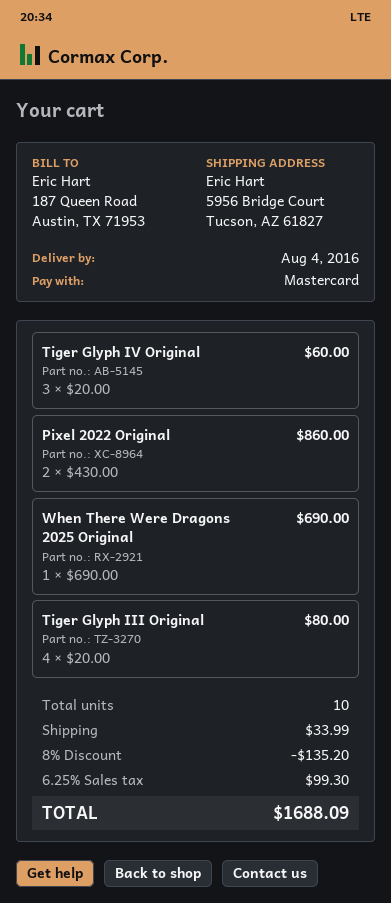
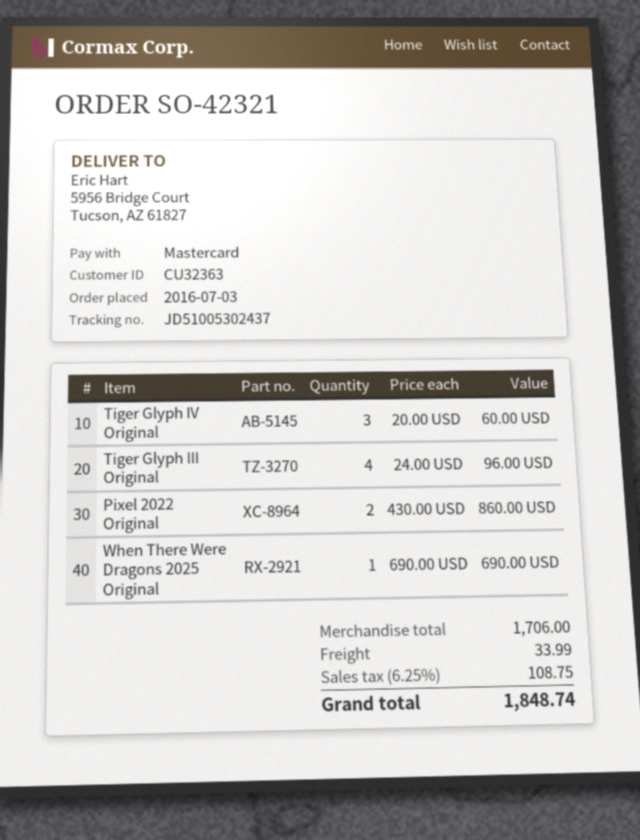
Tiger Glyph III Original: 4 x 20.00 = 80.00 -> 4 x 24.00 = 96.00
discount: 8% = 135.20 -> none
tax: 6.25% = 99.30 -> 6.25% = 108.75
total: 1688.09 -> 1848.74

